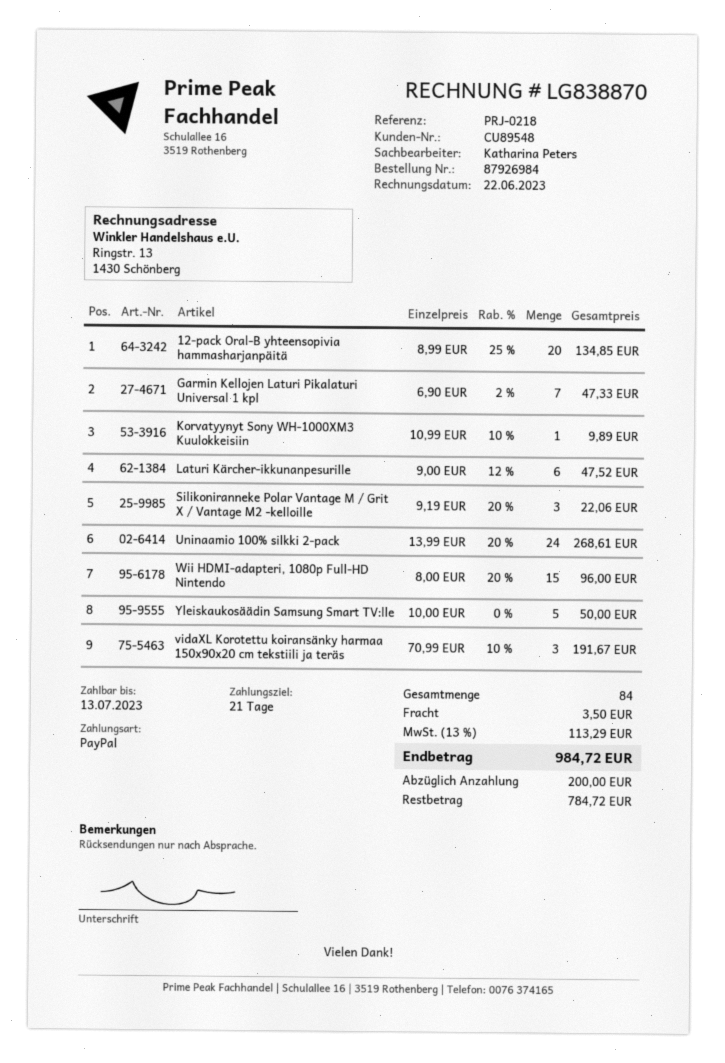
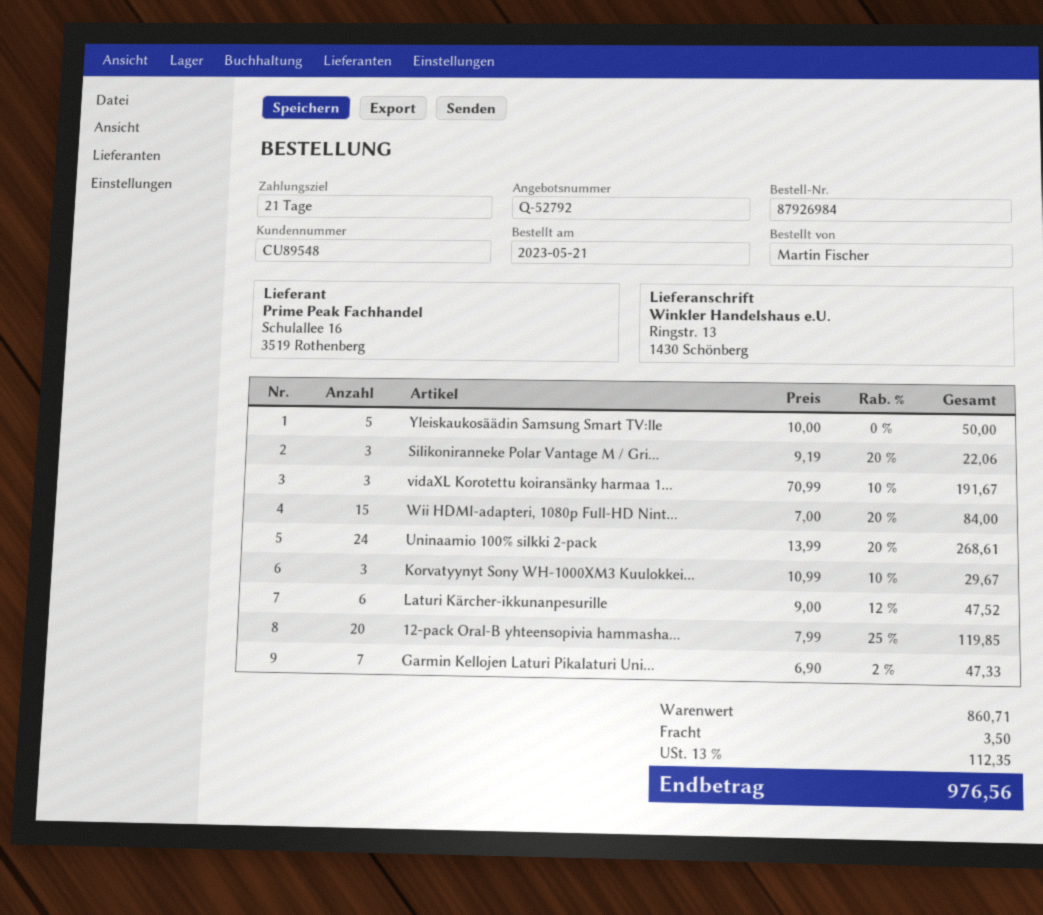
12-pack Oral-B yhteensopivia hammasharjanpäitä: 20 x 8.99 - 25% = 134.85 -> 20 x 7.99 - 25% = 119.85
Korvatyynyt Sony WH-1000XM3 Kuulokkeisiin: 1 x 10.99 - 10% = 9.89 -> 3 x 10.99 - 10% = 29.67
Wii HDMI-adapteri, 1080p Full-HD Nintendo: 15 x 8.00 - 20% = 96.00 -> 15 x 7.00 - 20% = 84.00
tax: 13% = 113.29 -> 13% = 112.35
total: 984.72 -> 976.56

